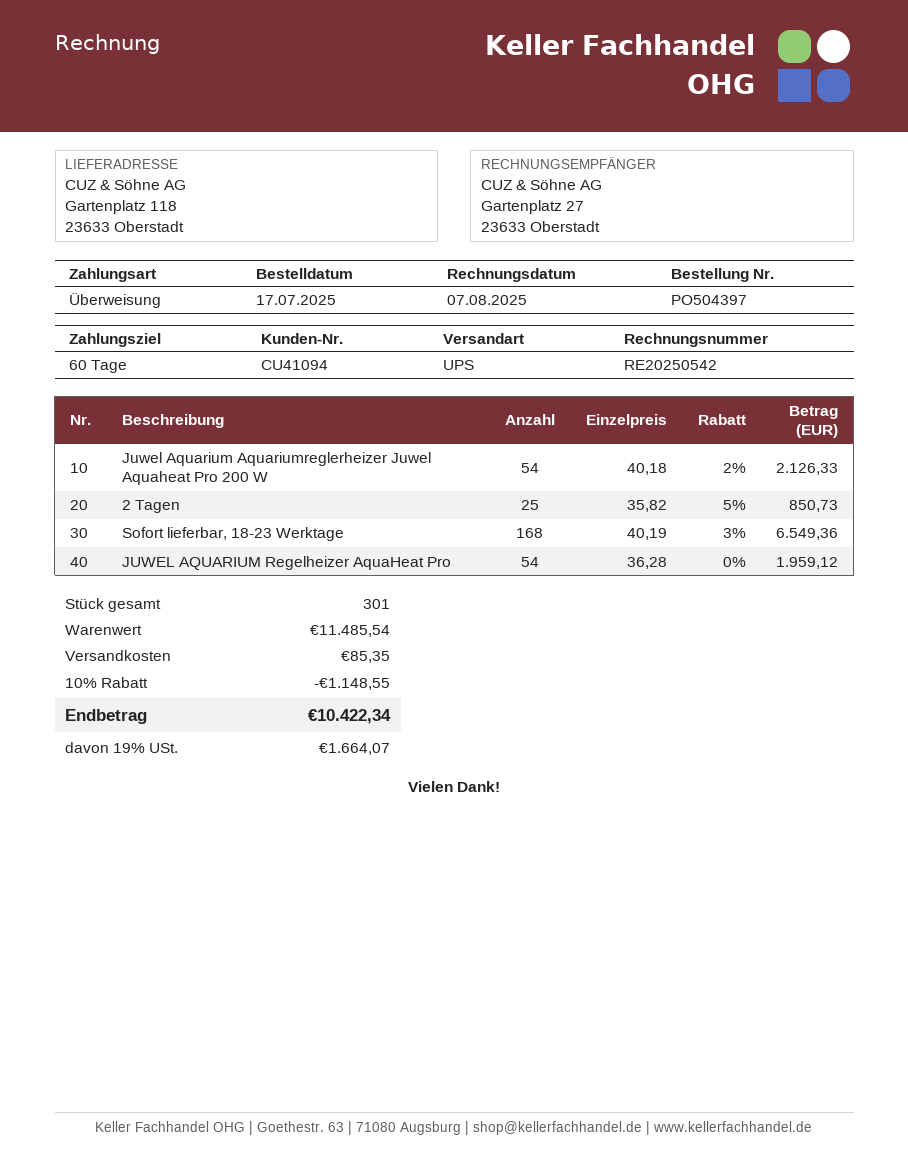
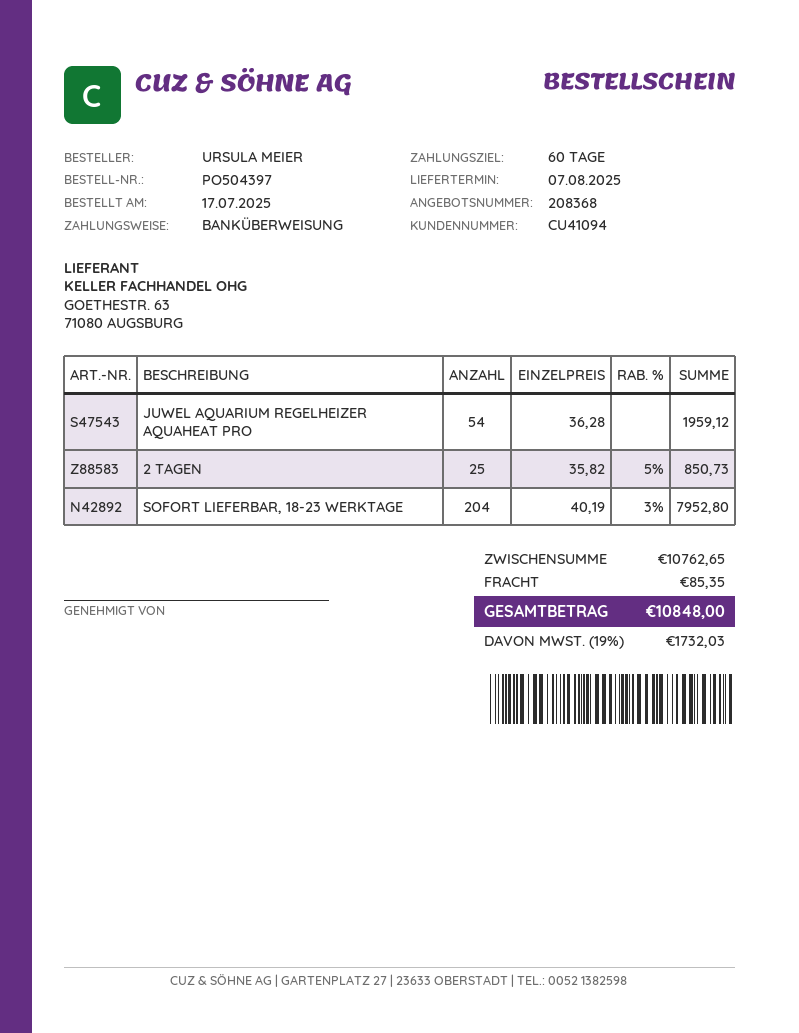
Juwel Aquarium Aquariumreglerheizer Juwel Aquaheat Pro 200 W: 54 x 40.18 - 2% = 2126.33 -> none
Sofort lieferbar, 18-23 Werktage: 168 x 40.19 - 3% = 6549.36 -> 204 x 40.19 - 3% = 7952.80
subtotal: 11485.54 -> 10762.65
discount: 10% = 1148.55 -> none
tax: 19% = 1664.07 -> 19% = 1732.03
total: 10422.34 -> 10848.00

